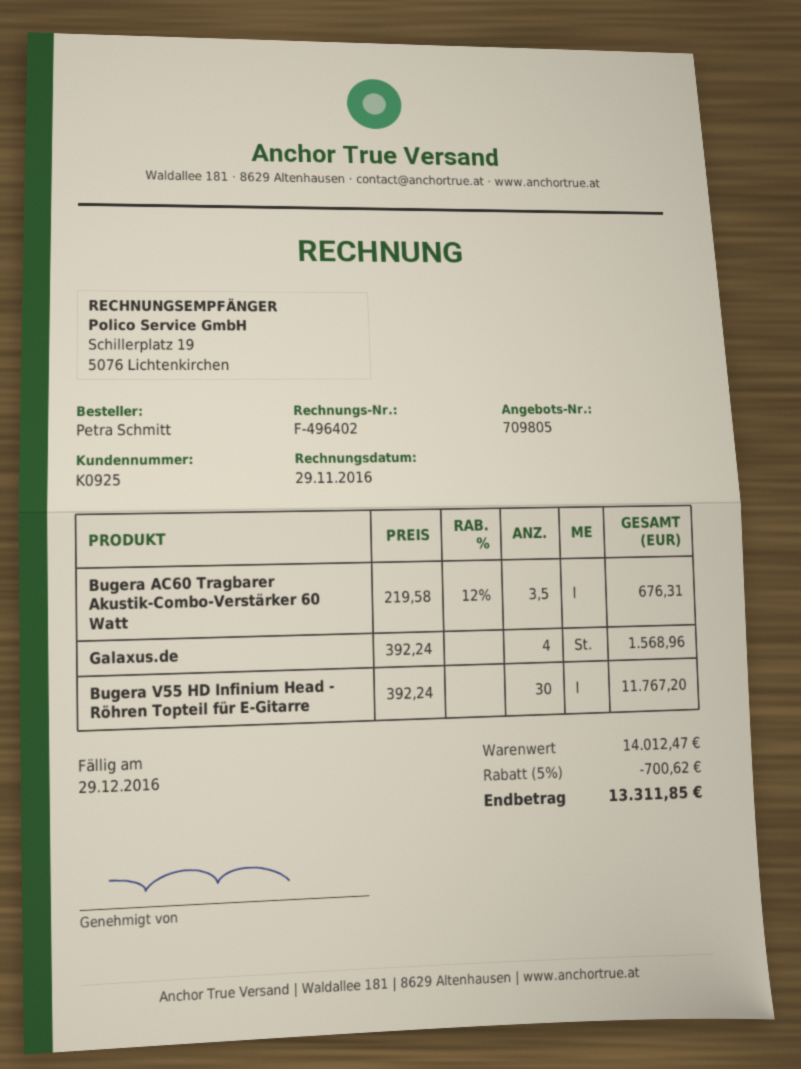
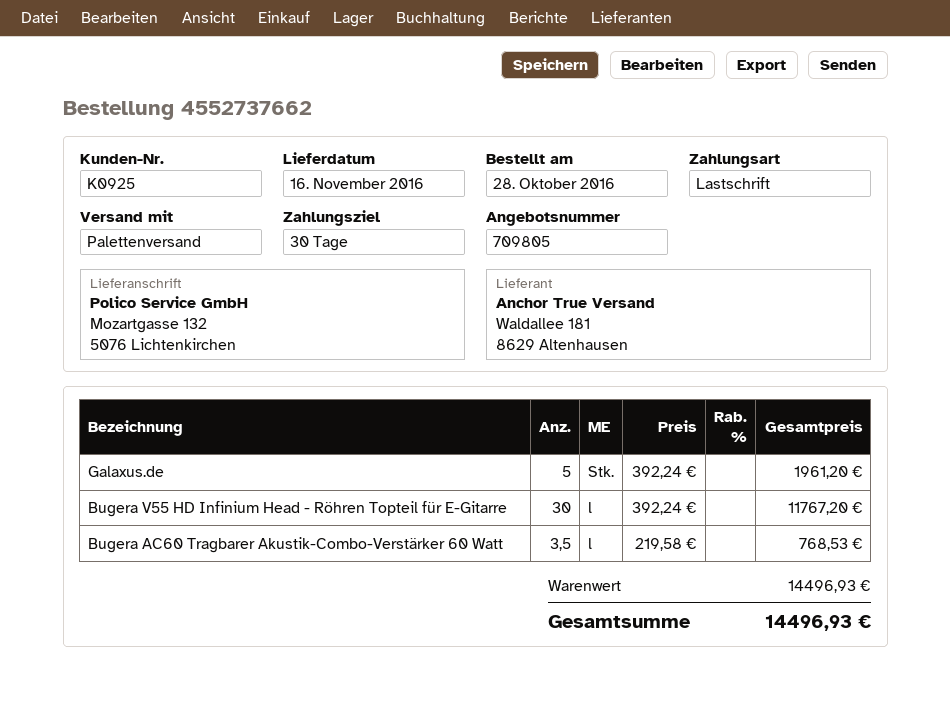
Bugera AC60 Tragbarer Akustik-Combo-Verstärker 60 Watt: 3.5 x 219.58 - 12% = 676.31 -> 3.5 x 219.58 = 768.53
Galaxus.de: 4 x 392.24 = 1568.96 -> 5 x 392.24 = 1961.20
subtotal: 14012.47 -> 14496.93
discount: 5% = 700.62 -> none
total: 13311.85 -> 14496.93

